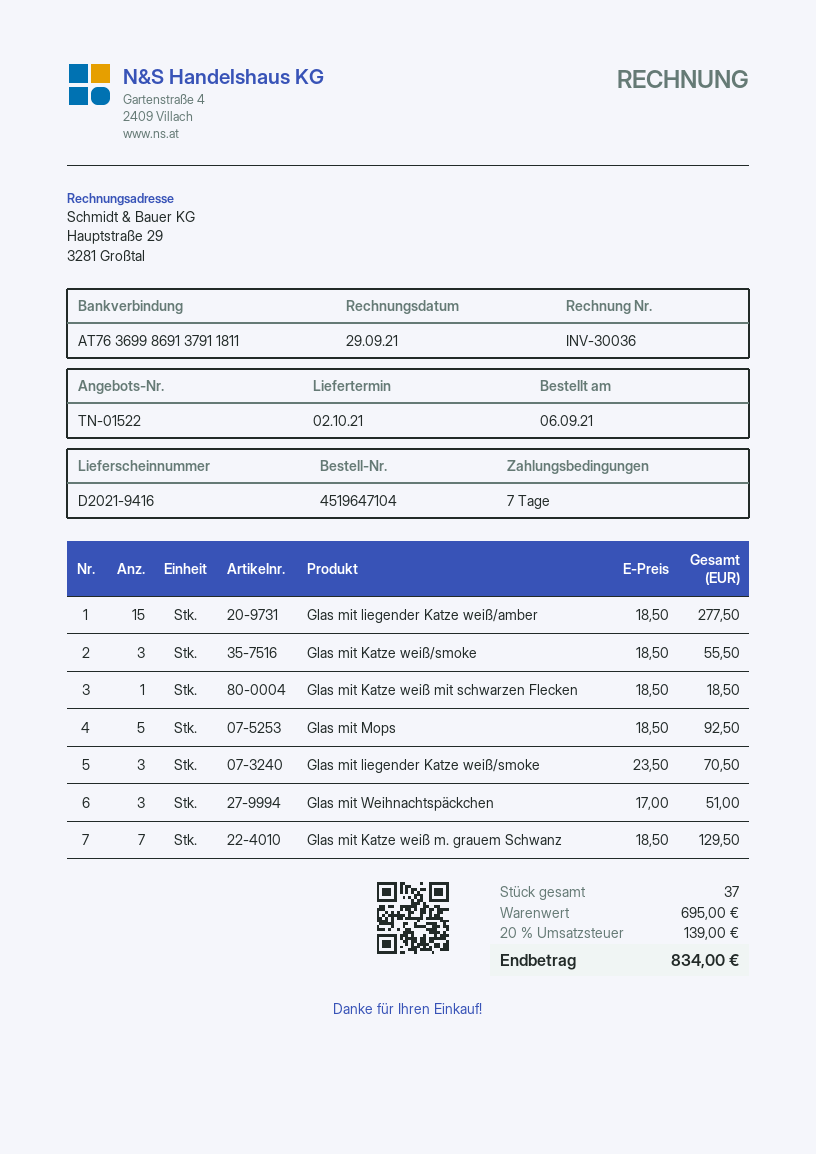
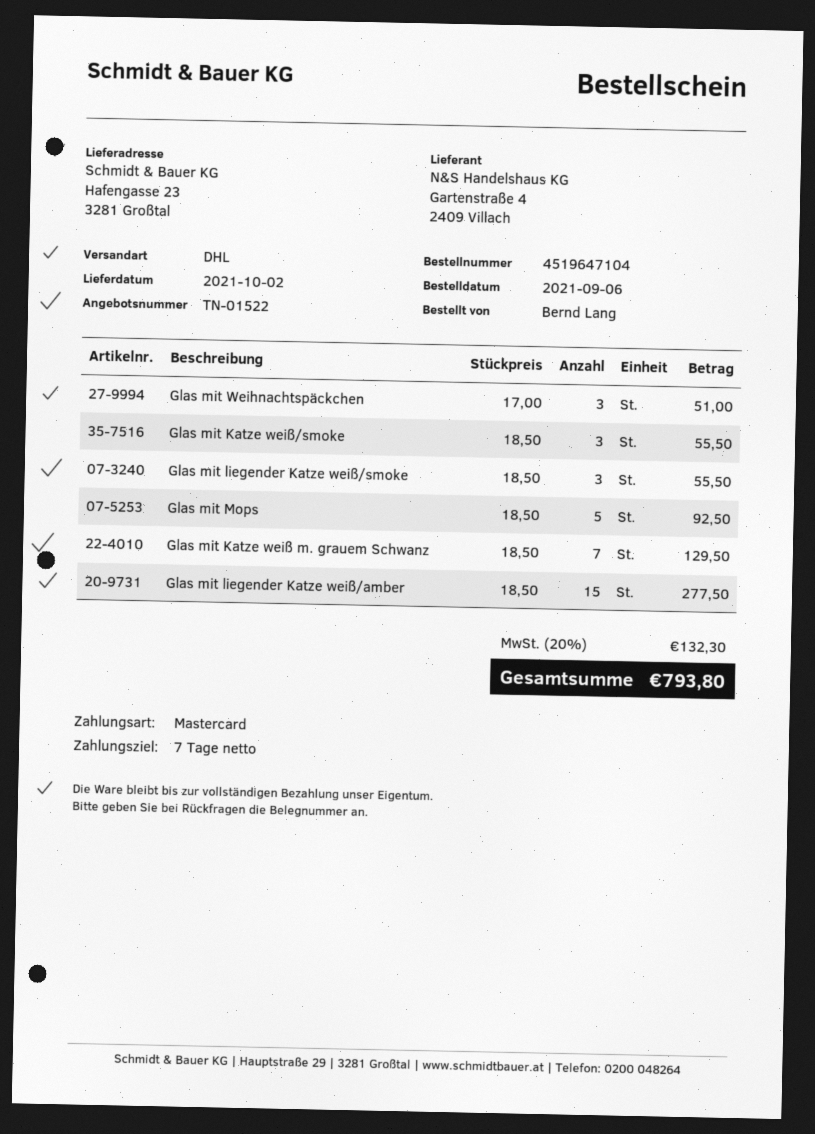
Glas mit Katze weiß mit schwarzen Flecken: 1 x 18.50 = 18.50 -> none
Glas mit liegender Katze weiß/smoke: 3 x 23.50 = 70.50 -> 3 x 18.50 = 55.50
tax: 20% = 139.00 -> 20% = 132.30
total: 834.00 -> 793.80

